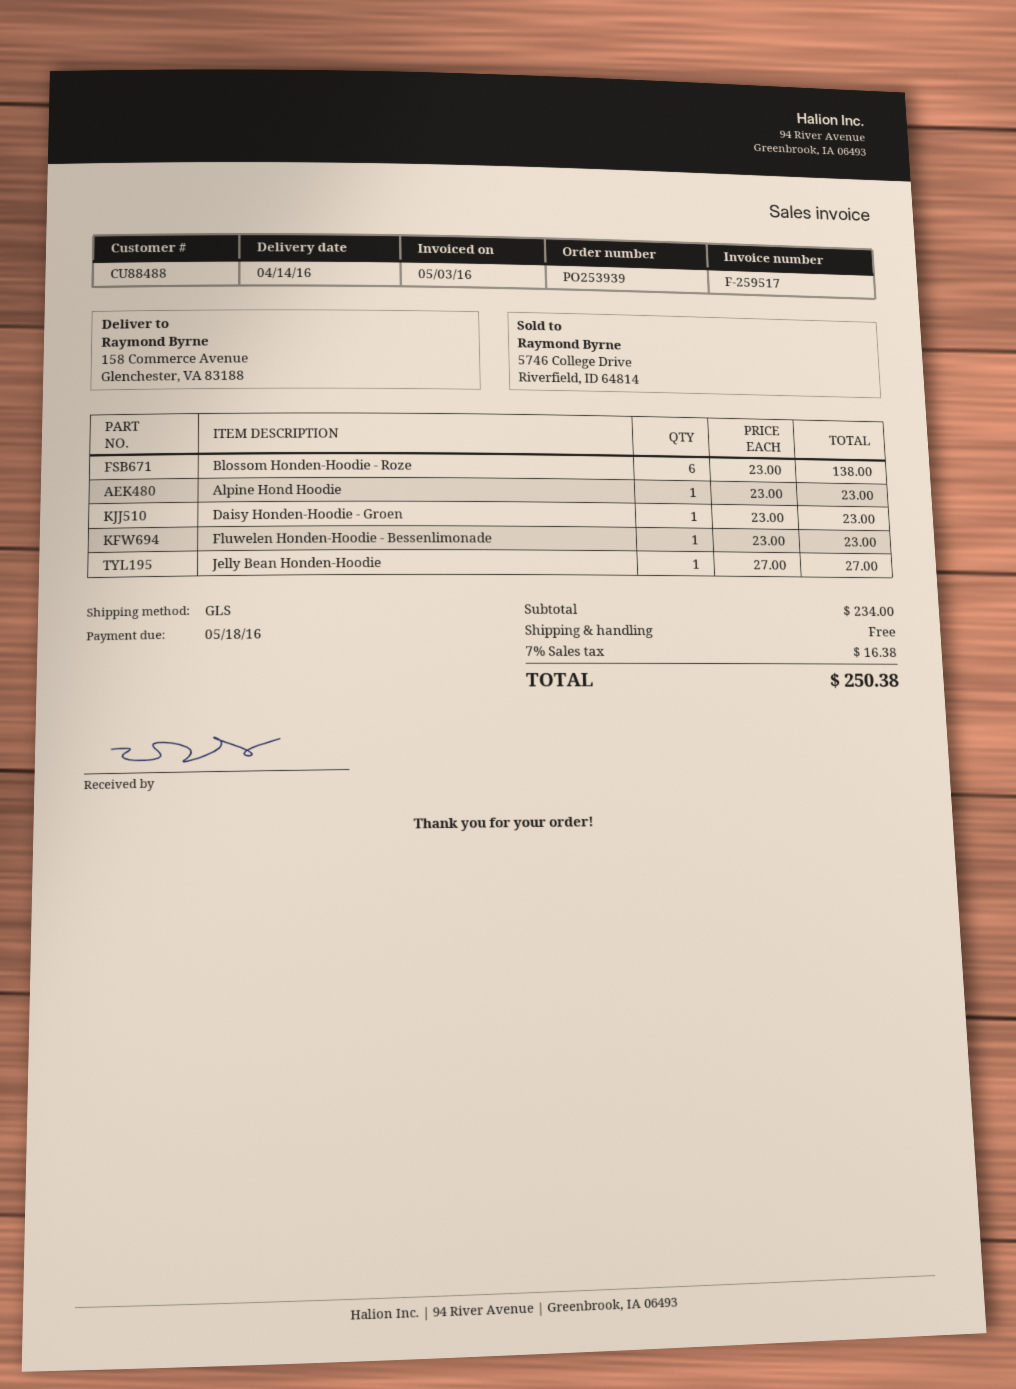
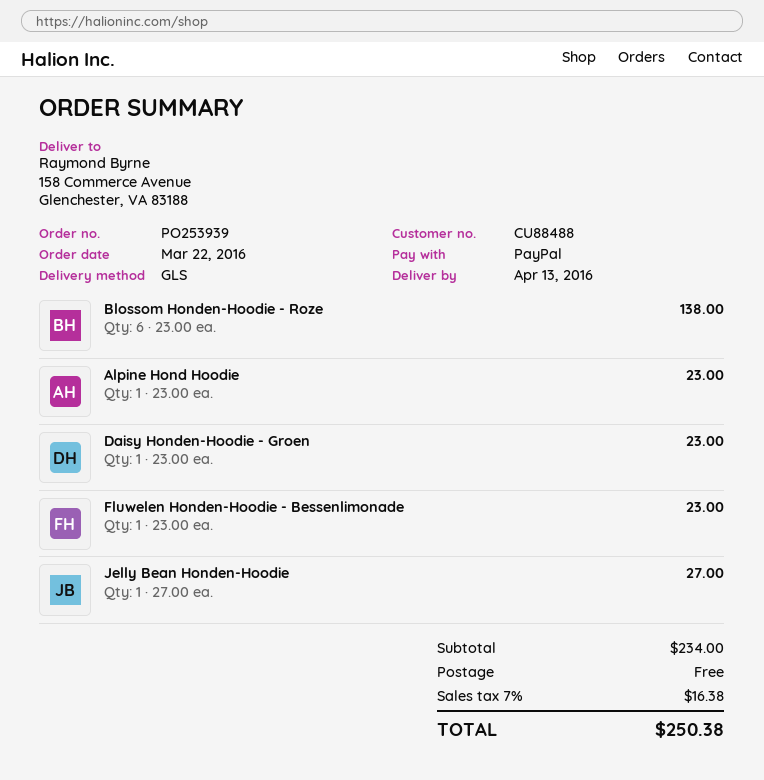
delivery date: 2016-04-14 -> 2016-04-13

